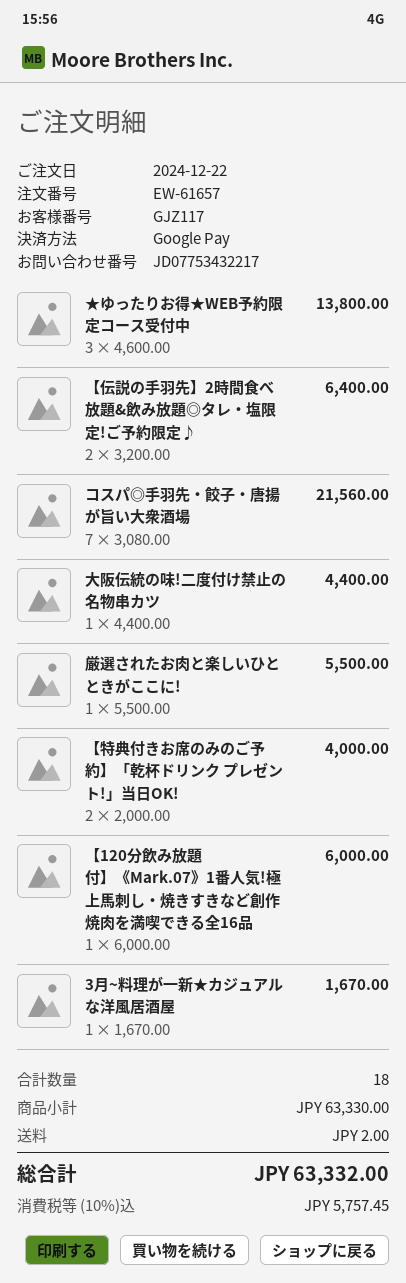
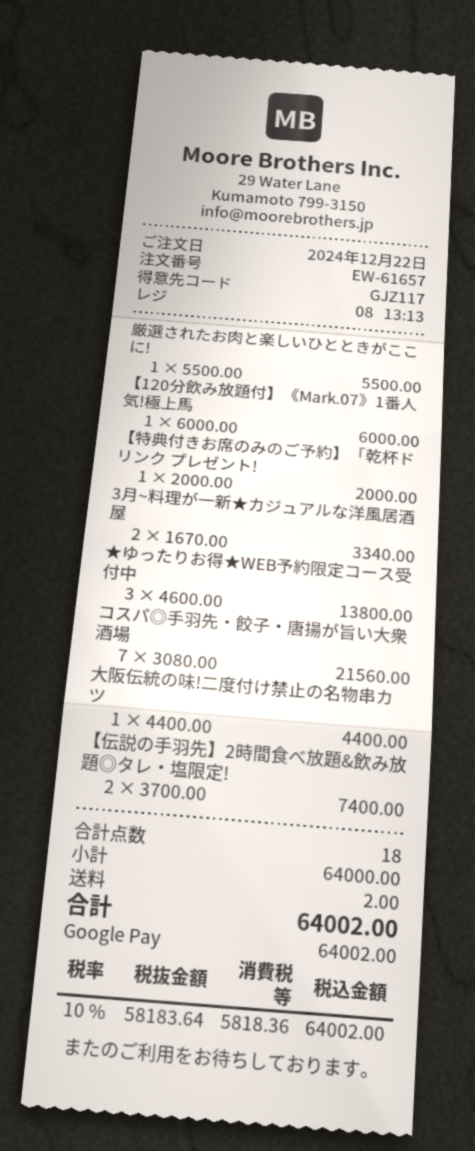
【伝説の手羽先】2時間食べ放題&飲み放題◎タレ・塩限定!ご予約限定♪: 2 x 3200.00 = 6400.00 -> 2 x 3700.00 = 7400.00
【特典付きお席のみのご予約】「乾杯ドリンク プレゼント!」当日OK!: 2 x 2000.00 = 4000.00 -> 1 x 2000.00 = 2000.00
3月~料理が一新★カジュアルな洋風居酒屋: 1 x 1670.00 = 1670.00 -> 2 x 1670.00 = 3340.00
subtotal: 63330.00 -> 64000.00
tax: 10% = 5757.45 -> 10% = 5818.36
total: 63332.00 -> 64002.00

